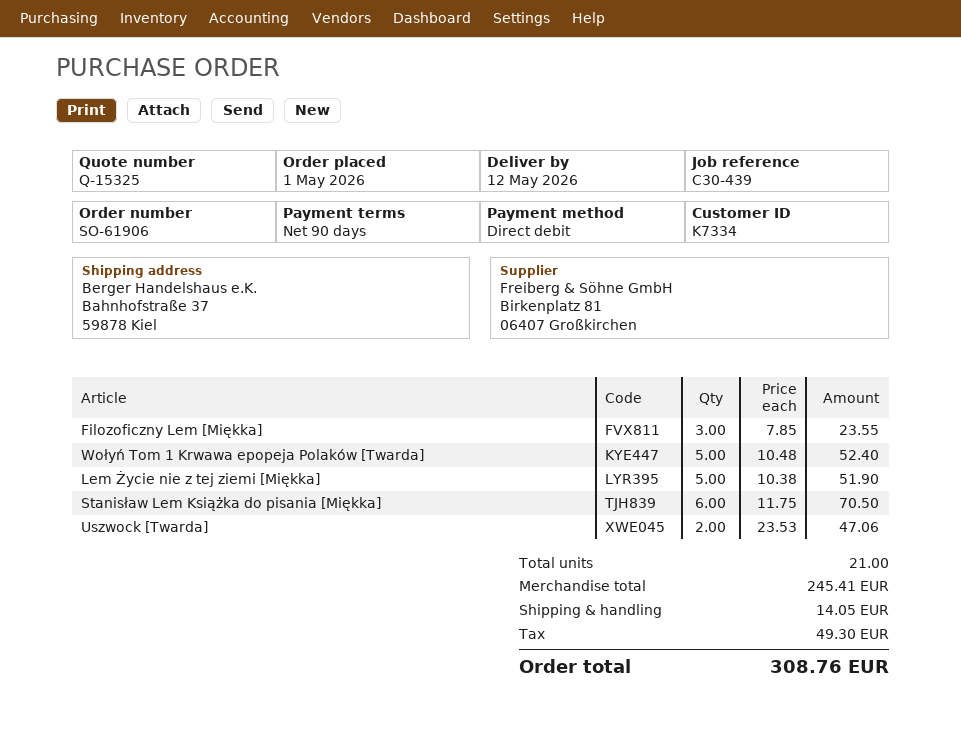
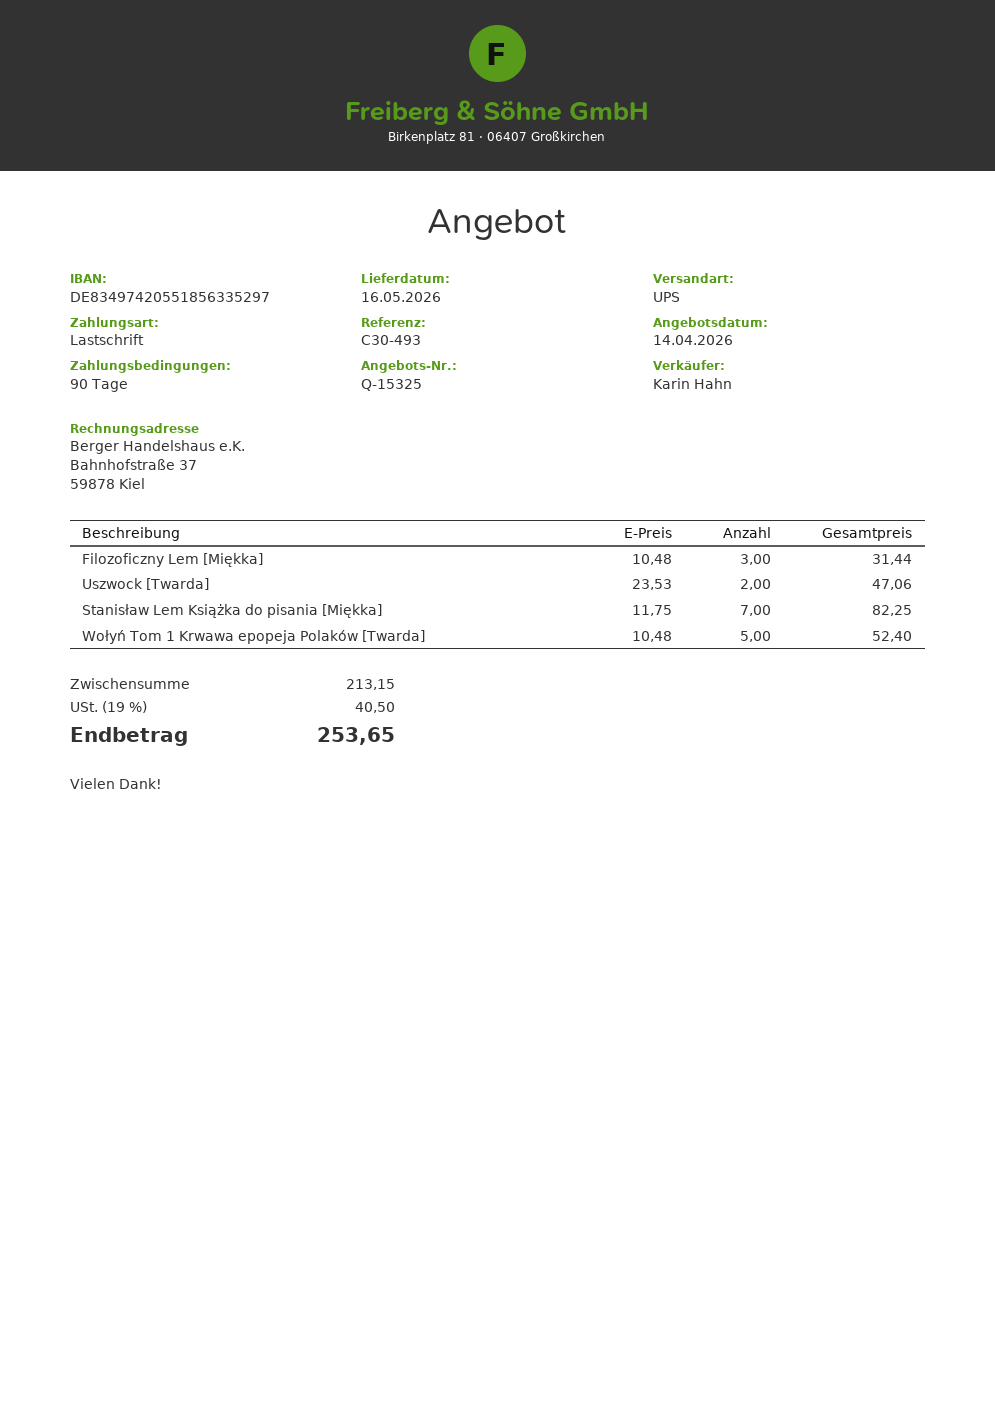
delivery date: 2026-05-12 -> 2026-05-16
reference: C30-439 -> C30-493
Filozoficzny Lem [Miękka]: 3 x 7.85 = 23.55 -> 3 x 10.48 = 31.44
Lem Życie nie z tej ziemi [Miękka]: 5 x 10.38 = 51.90 -> none
Stanisław Lem Książka do pisania [Miękka]: 6 x 11.75 = 70.50 -> 7 x 11.75 = 82.25
subtotal: 245.41 -> 213.15
shipping: 14.05 -> none
tax: 49.30 -> 40.50
total: 308.76 -> 253.65

